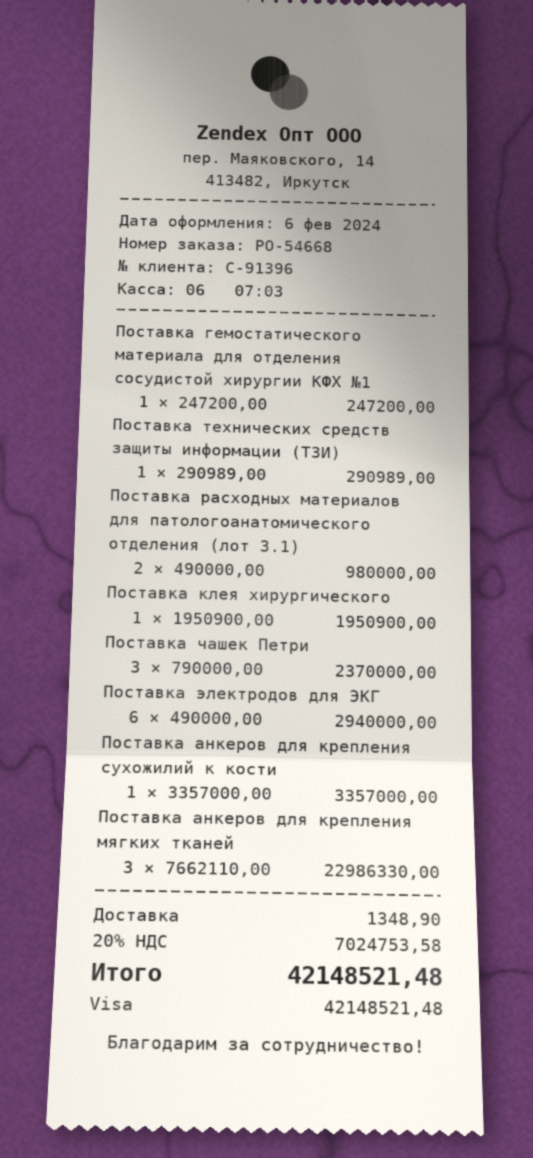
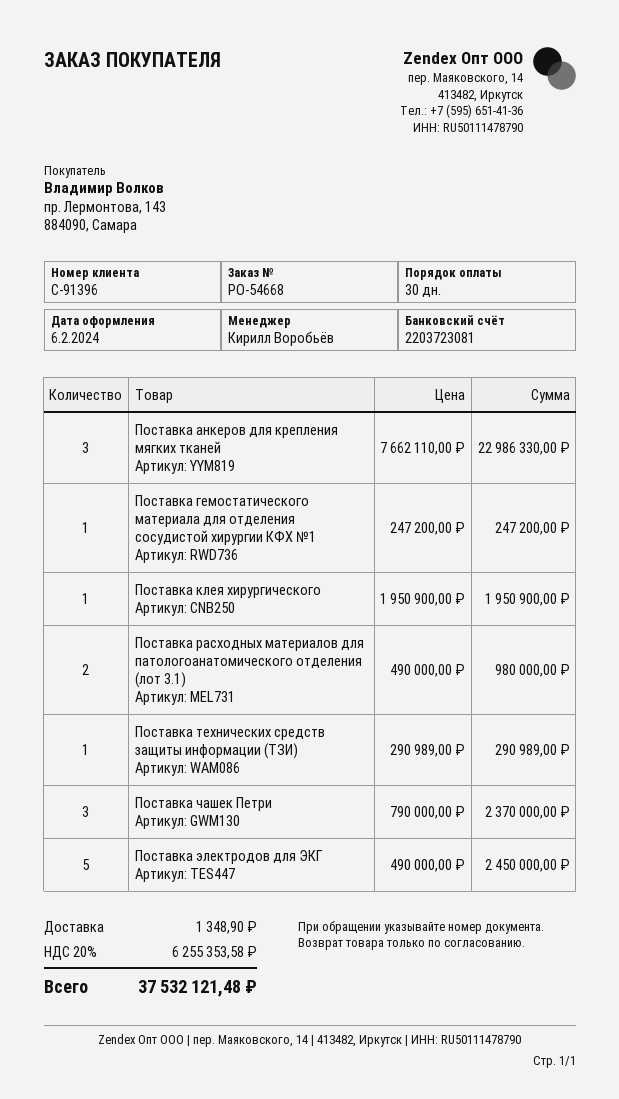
Поставка электродов для ЭКГ: 6 x 490000.00 = 2940000.00 -> 5 x 490000.00 = 2450000.00
Поставка анкеров для крепления сухожилий к кости: 1 x 3357000.00 = 3357000.00 -> none
tax: 20% = 7024753.58 -> 20% = 6255353.58
total: 42148521.48 -> 37532121.48

